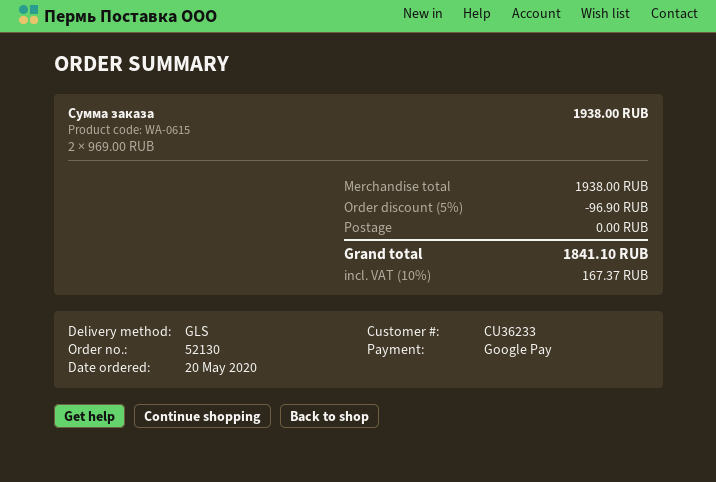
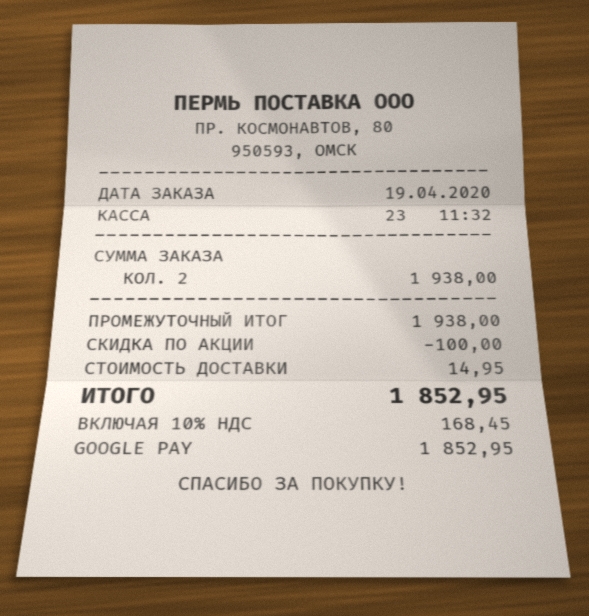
order date: 2020-05-20 -> 2020-04-19
discount: 96.90 -> 100.00
shipping: 0.00 -> 14.95
tax: 10% = 167.37 -> 10% = 168.45
total: 1841.10 -> 1852.95

